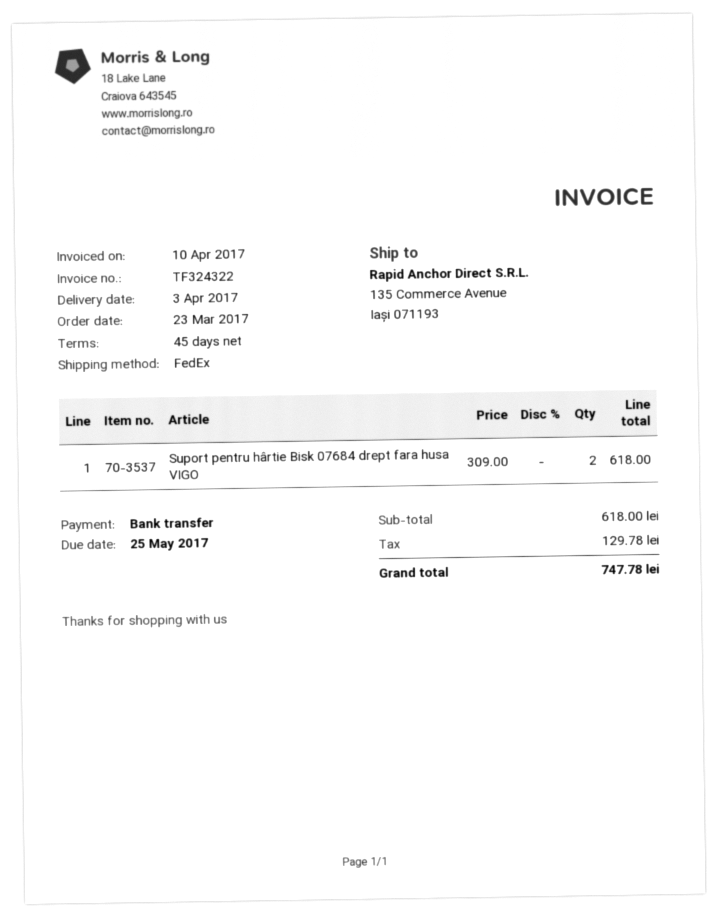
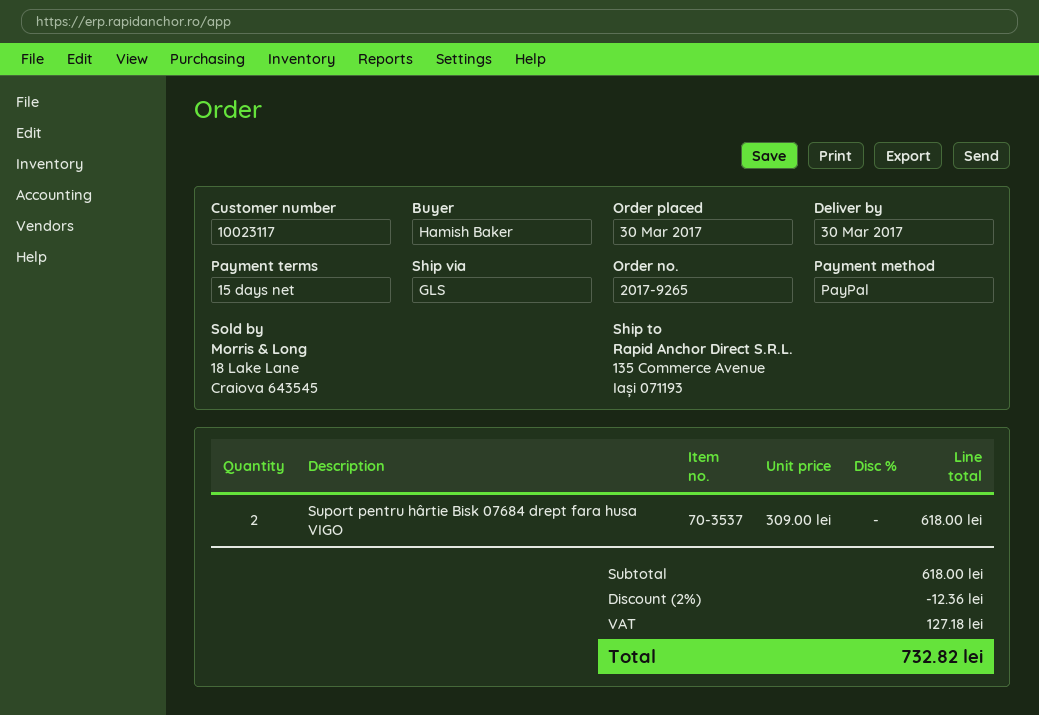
order date: 2017-03-23 -> 2017-03-30
delivery date: 2017-04-03 -> 2017-03-30
payment terms: 45 days -> 15 days
payment method: bank transfer -> PayPal
shipping method: FedEx -> GLS
discount: none -> 2% = 12.36
tax: 129.78 -> 127.18
total: 747.78 -> 732.82

